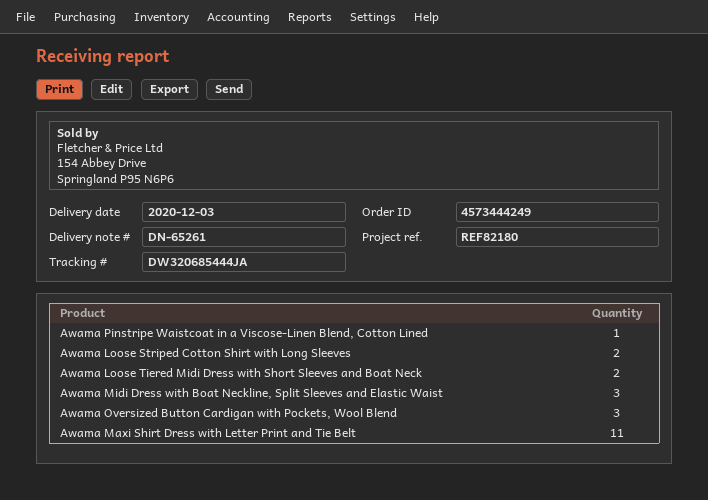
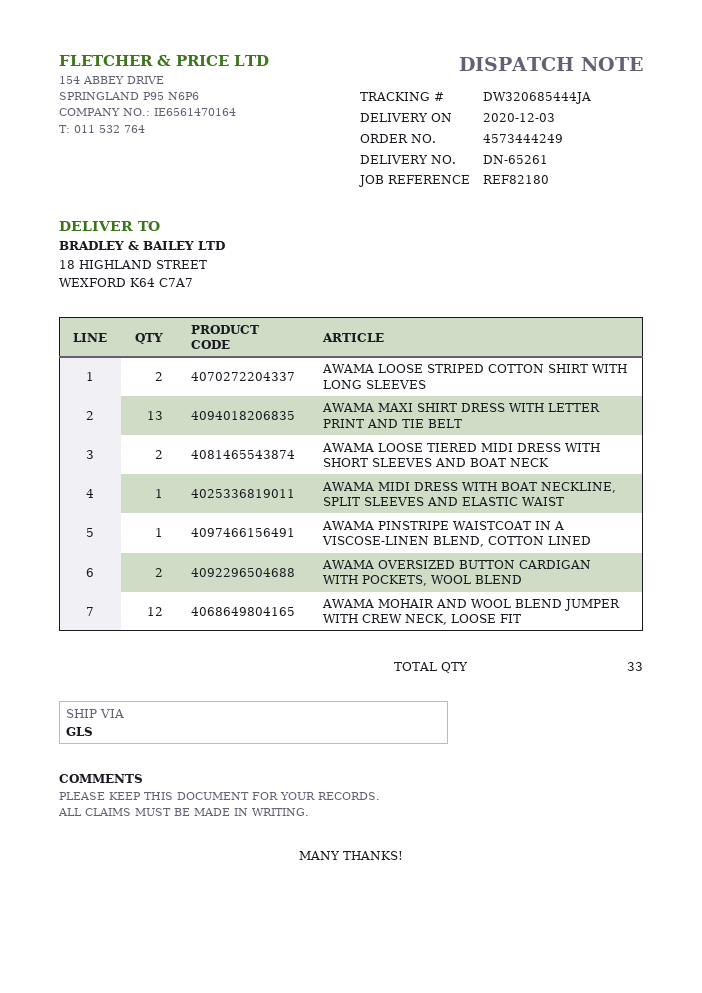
Awama Midi Dress with Boat Neckline, Split Sleeves and Elastic Waist: 3 -> 1
Awama Oversized Button Cardigan with Pockets, Wool Blend: 3 -> 2
Awama Maxi Shirt Dress with Letter Print and Tie Belt: 11 -> 13
AWAMA MOHAIR AND WOOL BLEND JUMPER WITH CREW NECK, LOOSE FIT: none -> 12

